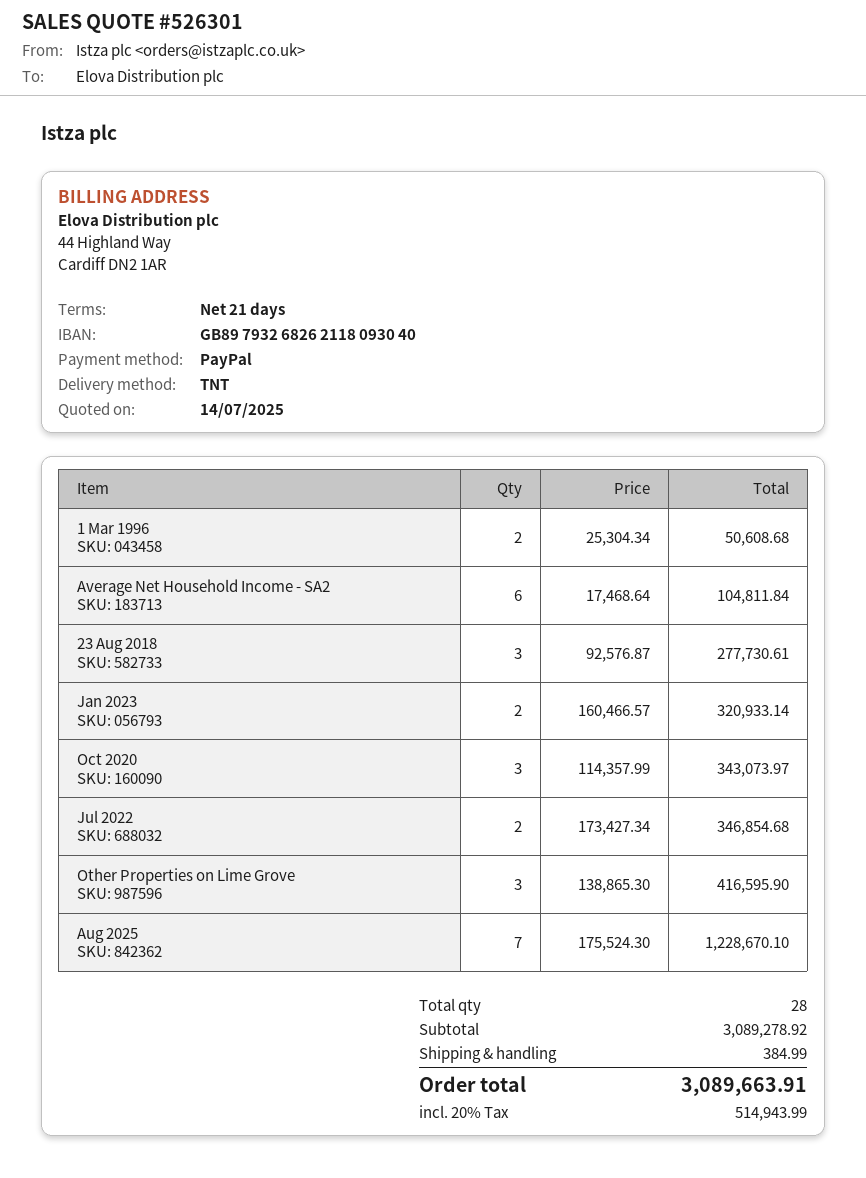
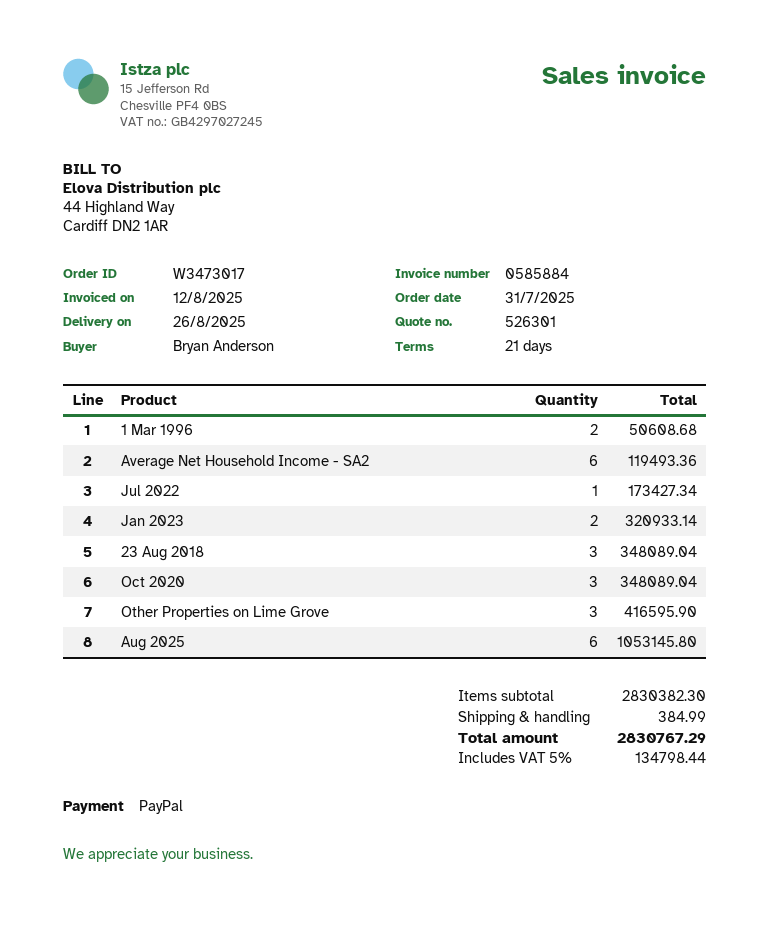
Average Net Household Income - SA2: 6 for 104811.84 -> 6 for 119493.36
23 Aug 2018: 3 for 277730.61 -> 3 for 348089.04
Oct 2020: 3 for 343073.97 -> 3 for 348089.04
Jul 2022: 2 for 346854.68 -> 1 for 173427.34
Aug 2025: 7 for 1228670.10 -> 6 for 1053145.80
subtotal: 3089278.92 -> 2830382.30
tax: 20% = 514943.99 -> 5% = 134798.44
total: 3089663.91 -> 2830767.29

